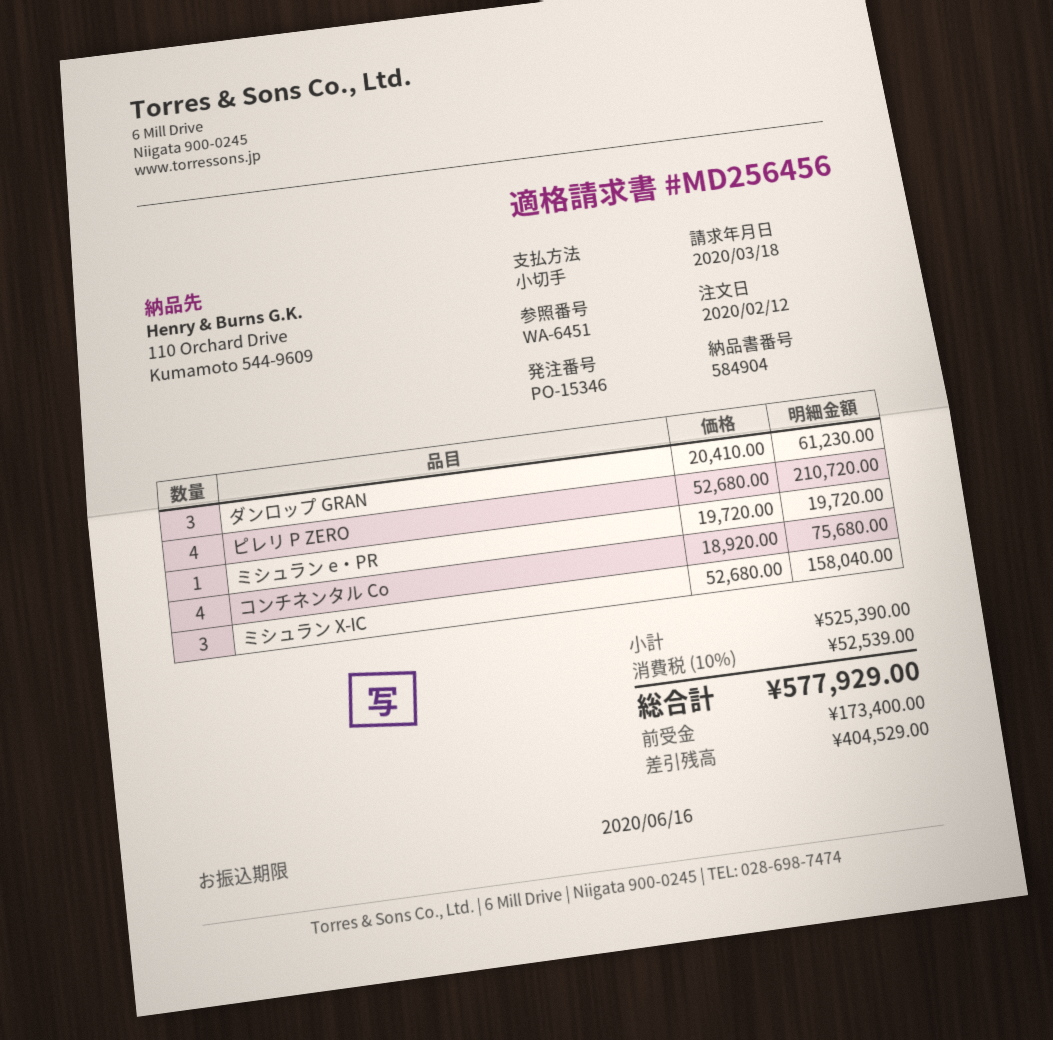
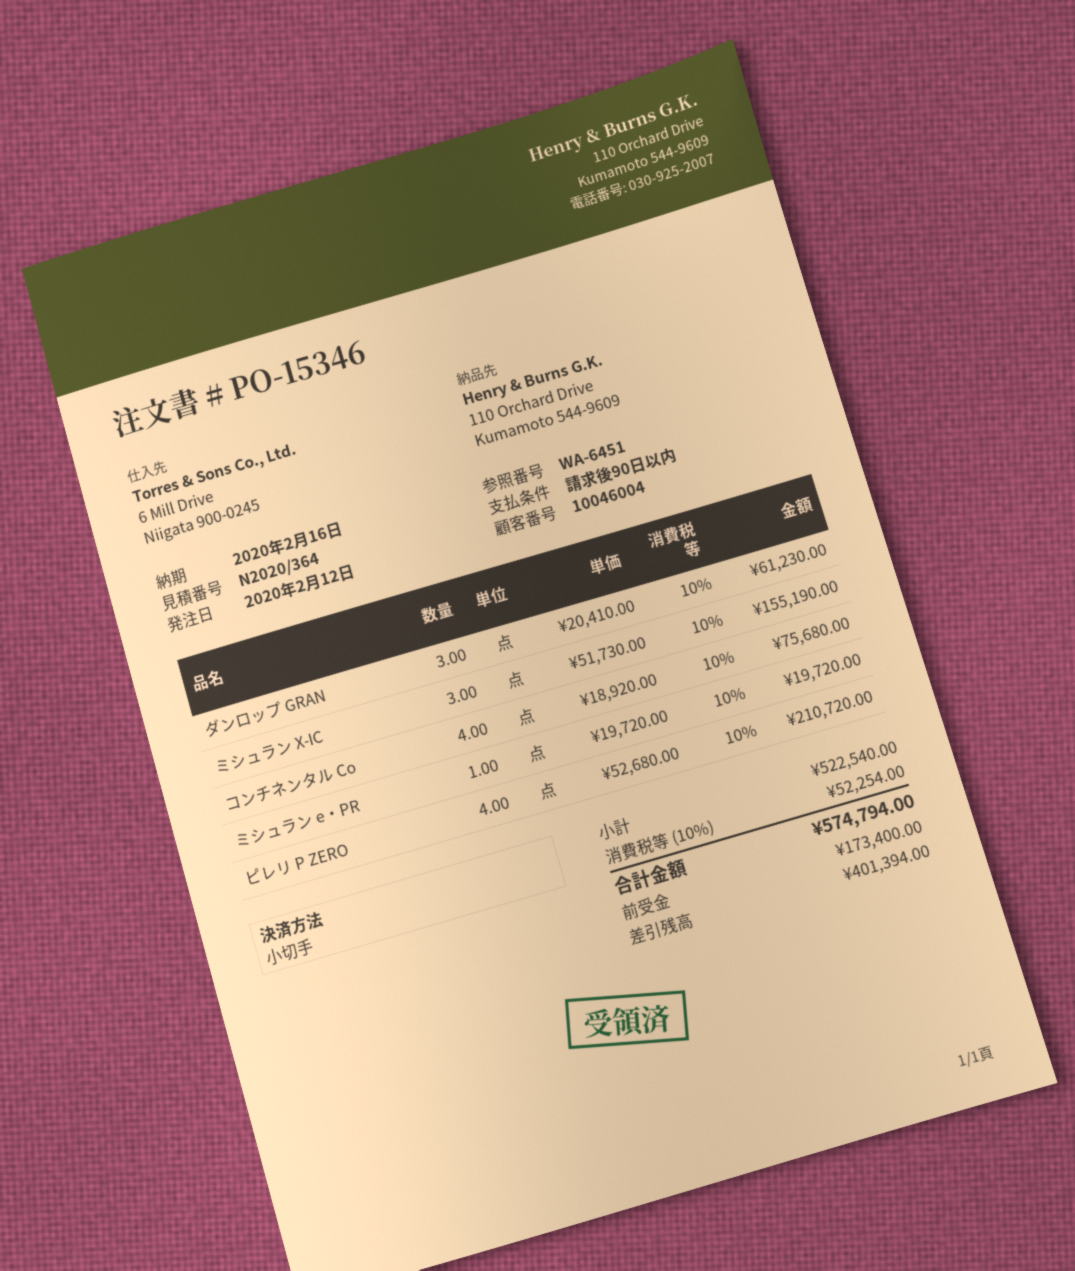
ミシュラン X-IC: 3 x 52680.00 = 158040.00 -> 3 x 51730.00 = 155190.00
subtotal: 525390.00 -> 522540.00
tax: 10% = 52539.00 -> 10% = 52254.00
total: 577929.00 -> 574794.00
balance: 404529.00 -> 401394.00

